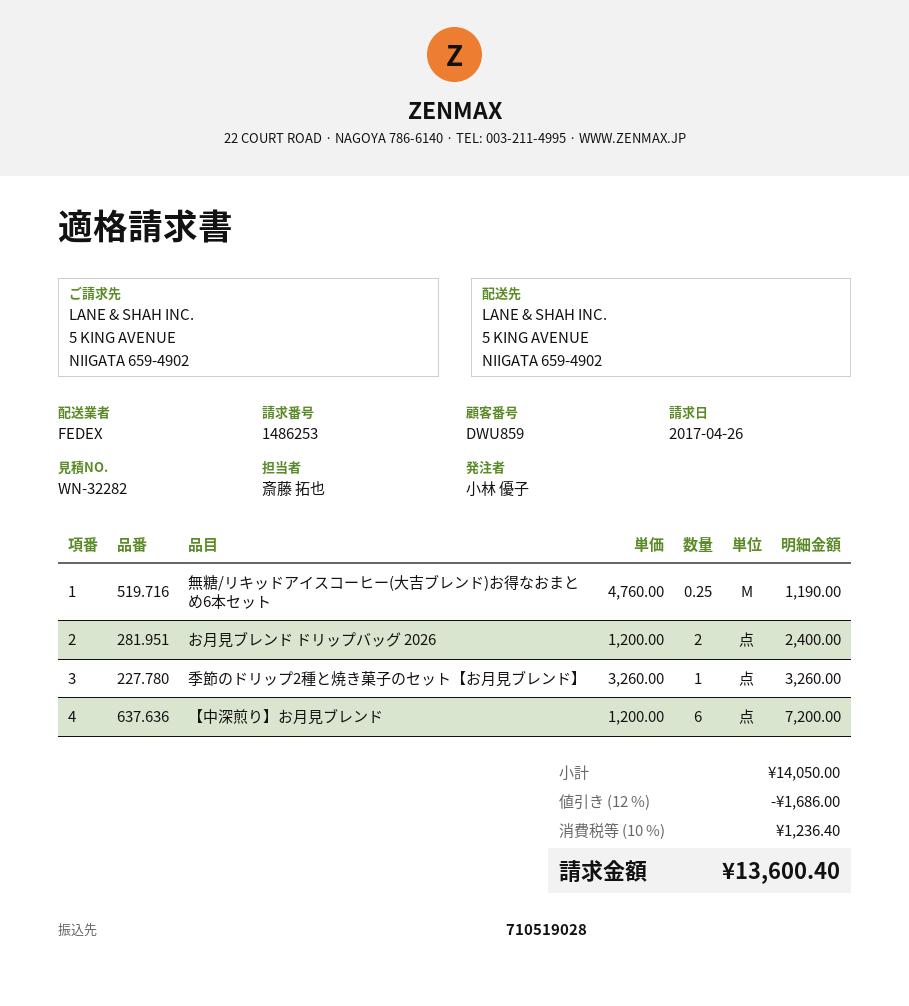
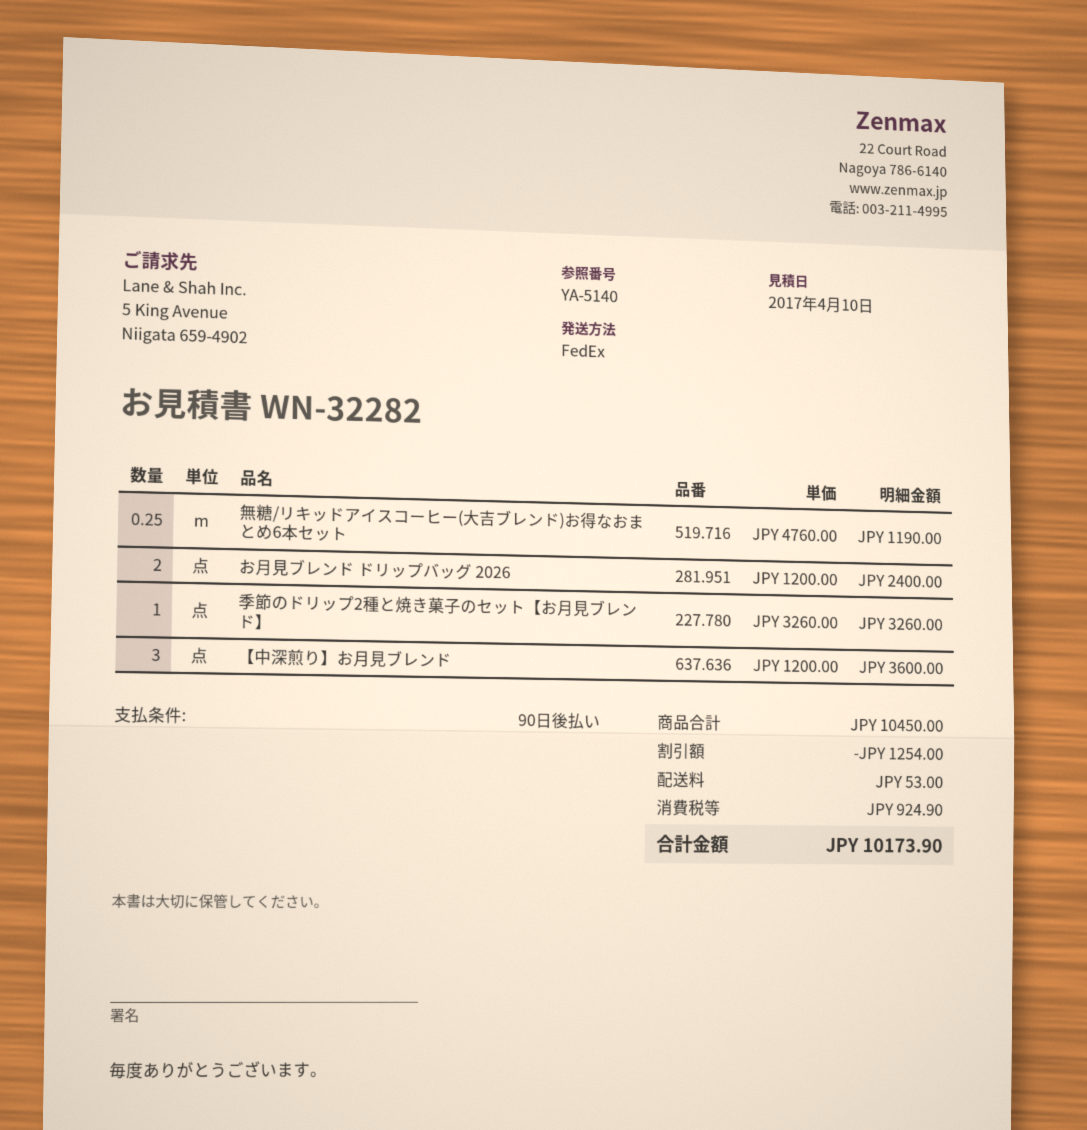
【中深煎り】お月見ブレンド: 6 x 1200.00 = 7200.00 -> 3 x 1200.00 = 3600.00
subtotal: 14050.00 -> 10450.00
discount: 1686.00 -> 1254.00
shipping: none -> 53.00
tax: 1236.40 -> 924.90
total: 13600.40 -> 10173.90

